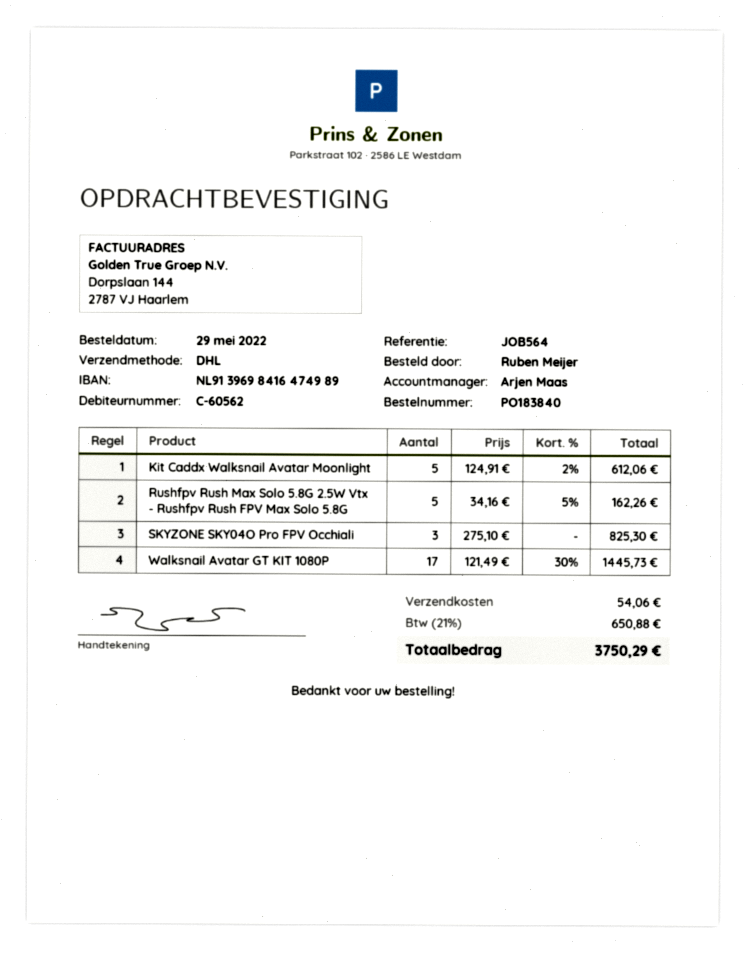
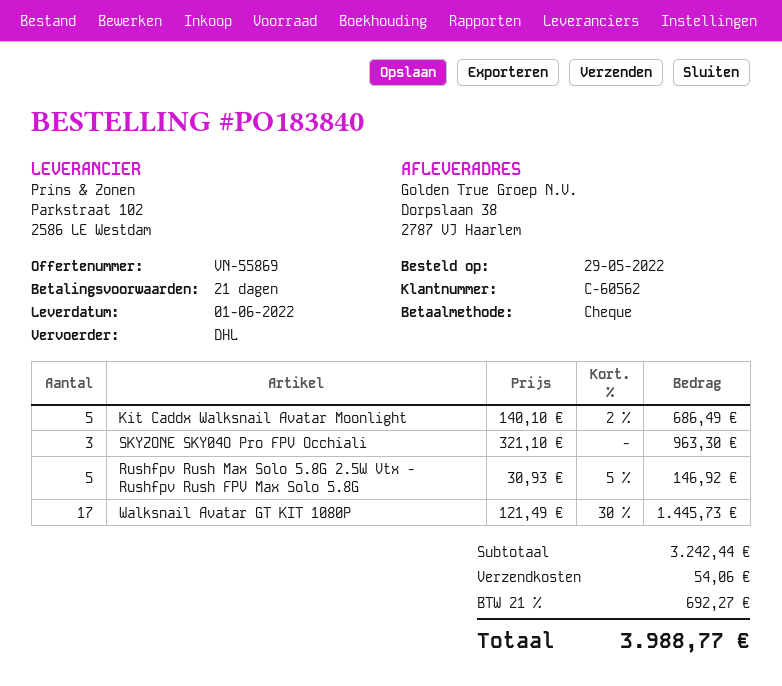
Kit Caddx Walksnail Avatar Moonlight: 5 x 124.91 - 2% = 612.06 -> 5 x 140.10 - 2% = 686.49
Rushfpv Rush Max Solo 5.8G 2.5W Vtx - Rushfpv Rush FPV Max Solo 5.8G: 5 x 34.16 - 5% = 162.26 -> 5 x 30.93 - 5% = 146.92
SKYZONE SKY04O Pro FPV Occhiali: 3 x 275.10 = 825.30 -> 3 x 321.10 = 963.30
tax: 21% = 650.88 -> 21% = 692.27
total: 3750.29 -> 3988.77

